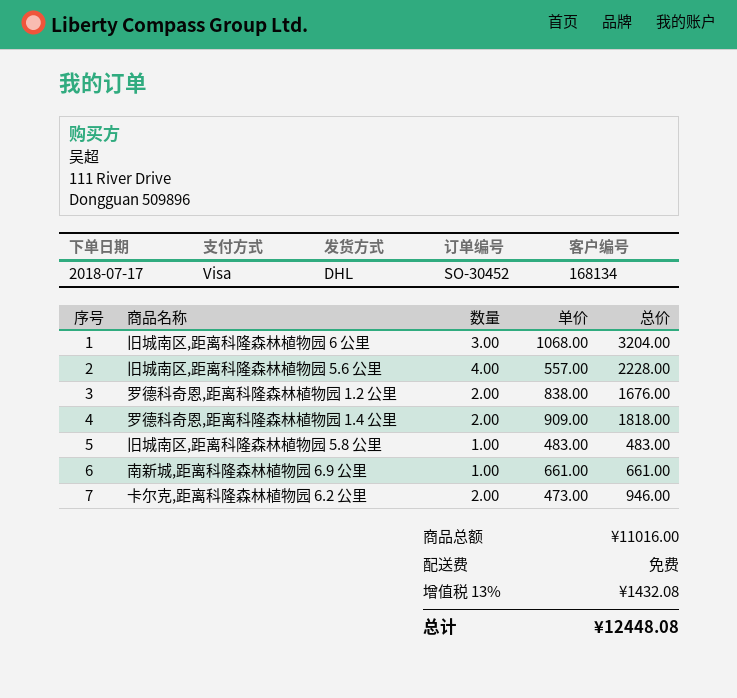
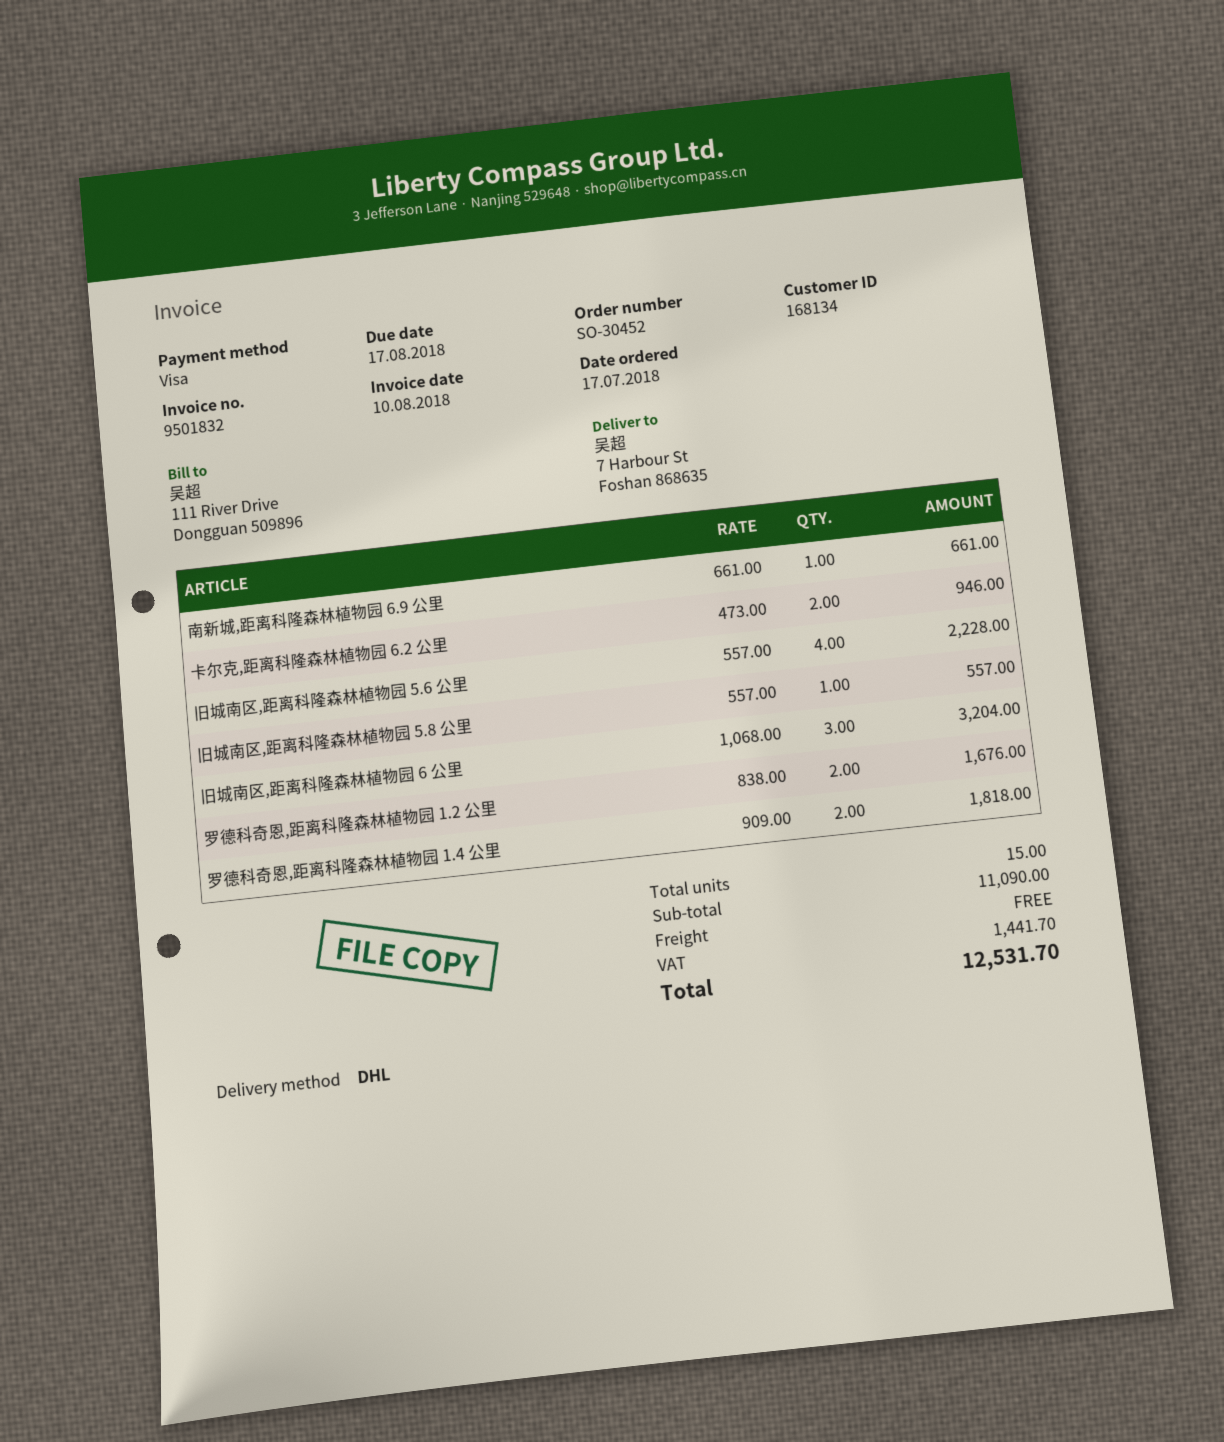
旧城南区,距离科隆森林植物园 5.8 公里: 1 x 483.00 = 483.00 -> 1 x 557.00 = 557.00
subtotal: 11016.00 -> 11090.00
tax: 1432.08 -> 1441.70
total: 12448.08 -> 12531.70

